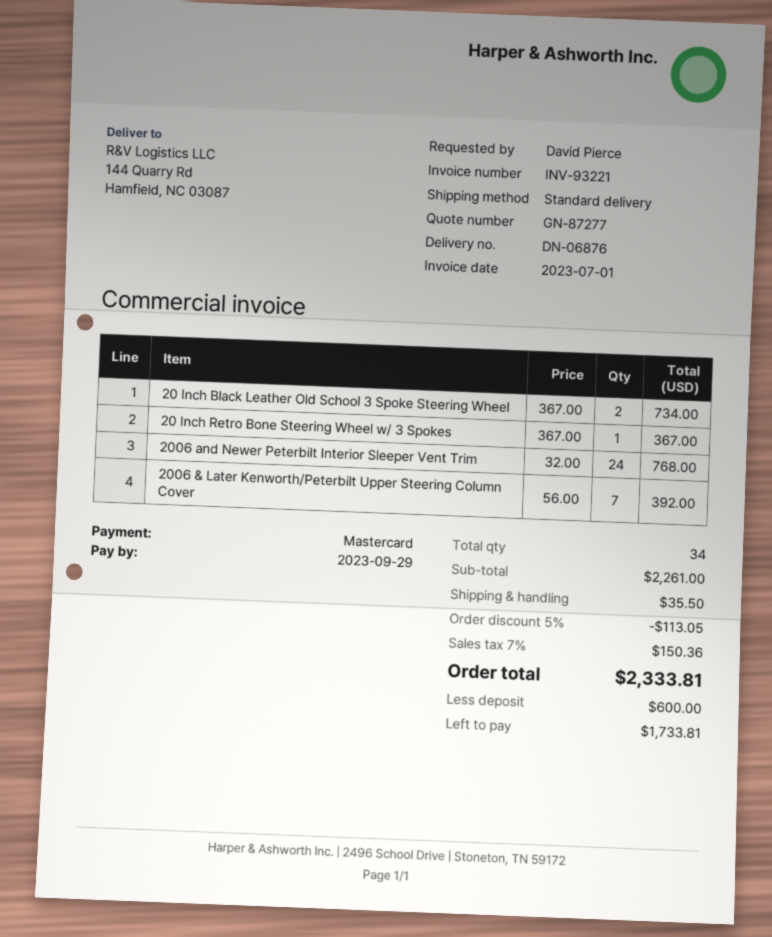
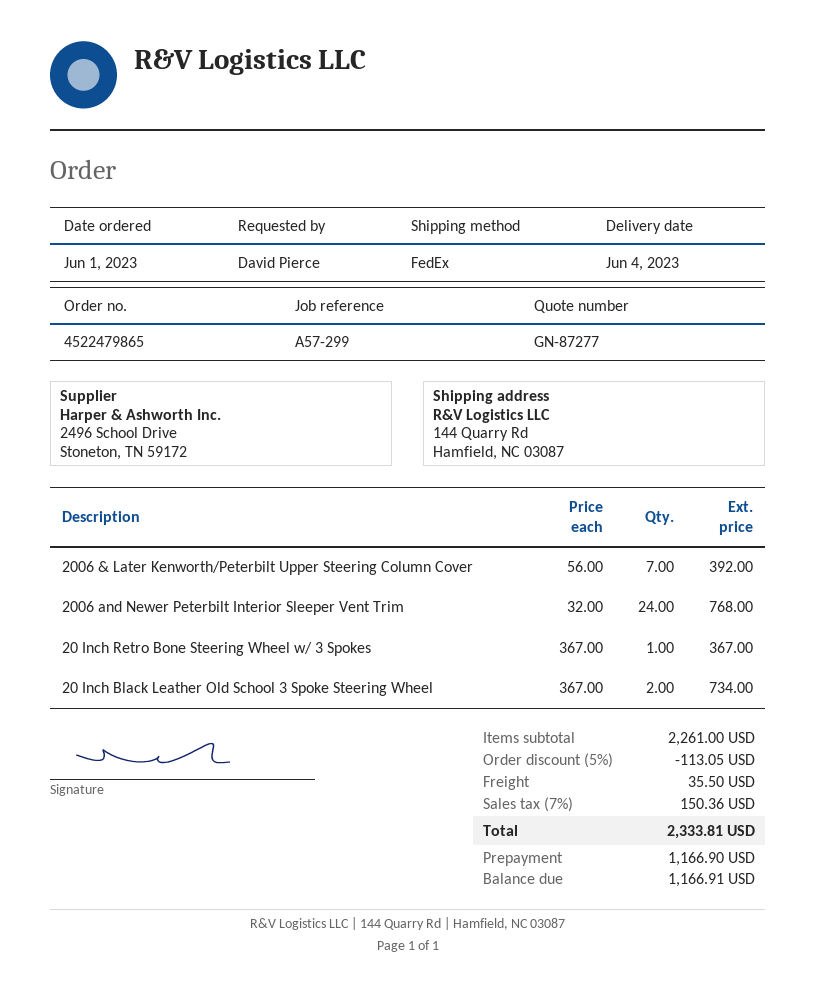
shipping method: standard -> FedEx
deposit: 600.00 -> 1166.90
balance: 1733.81 -> 1166.91

